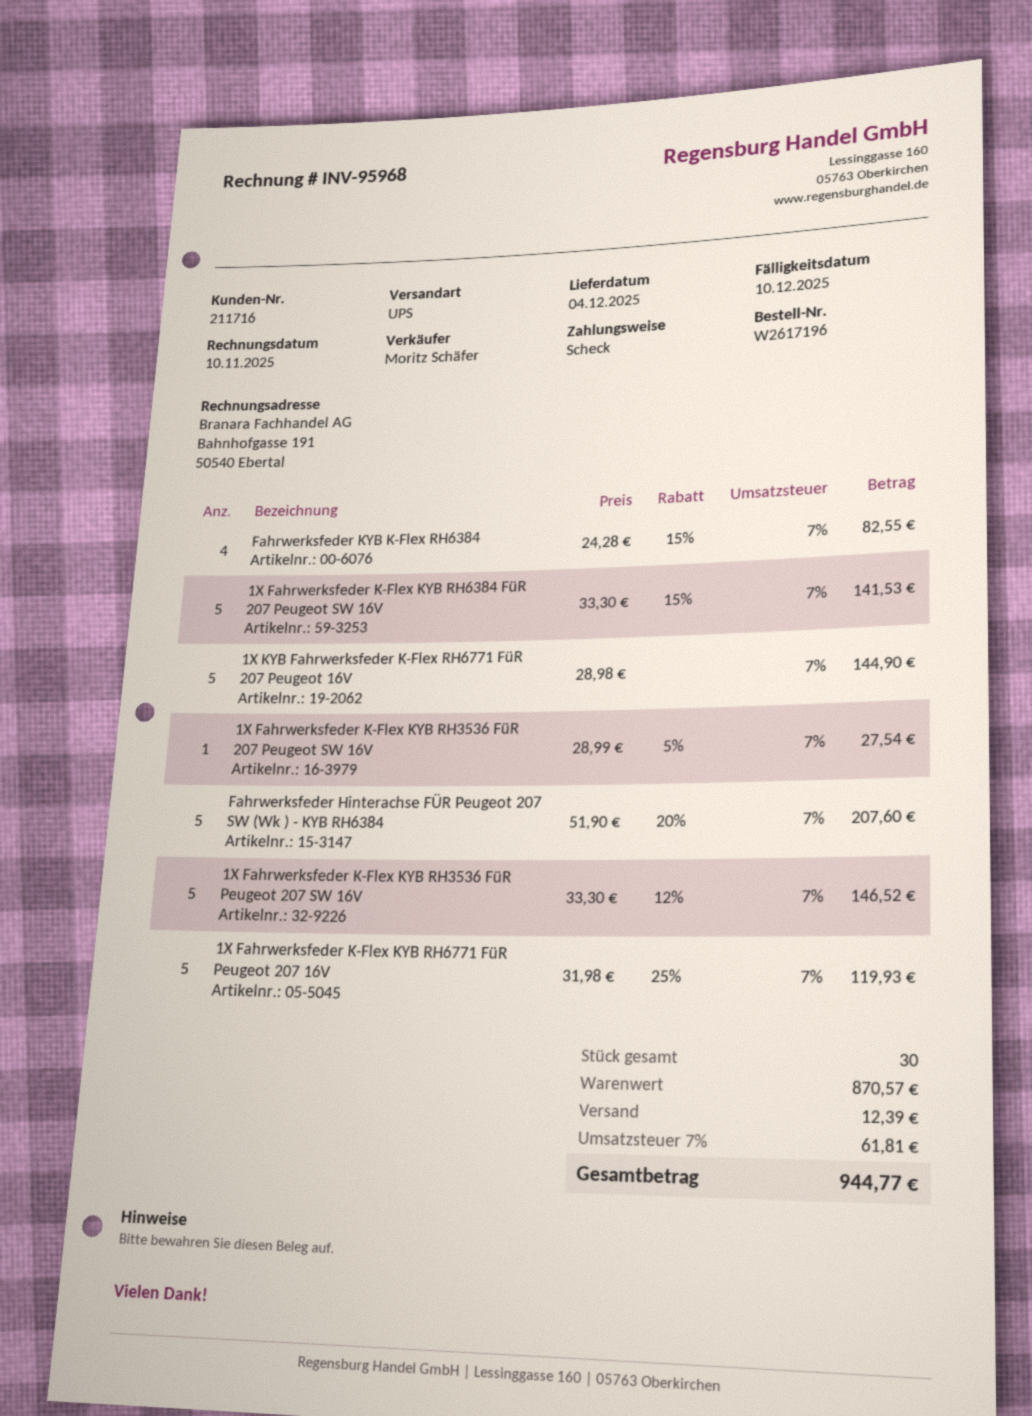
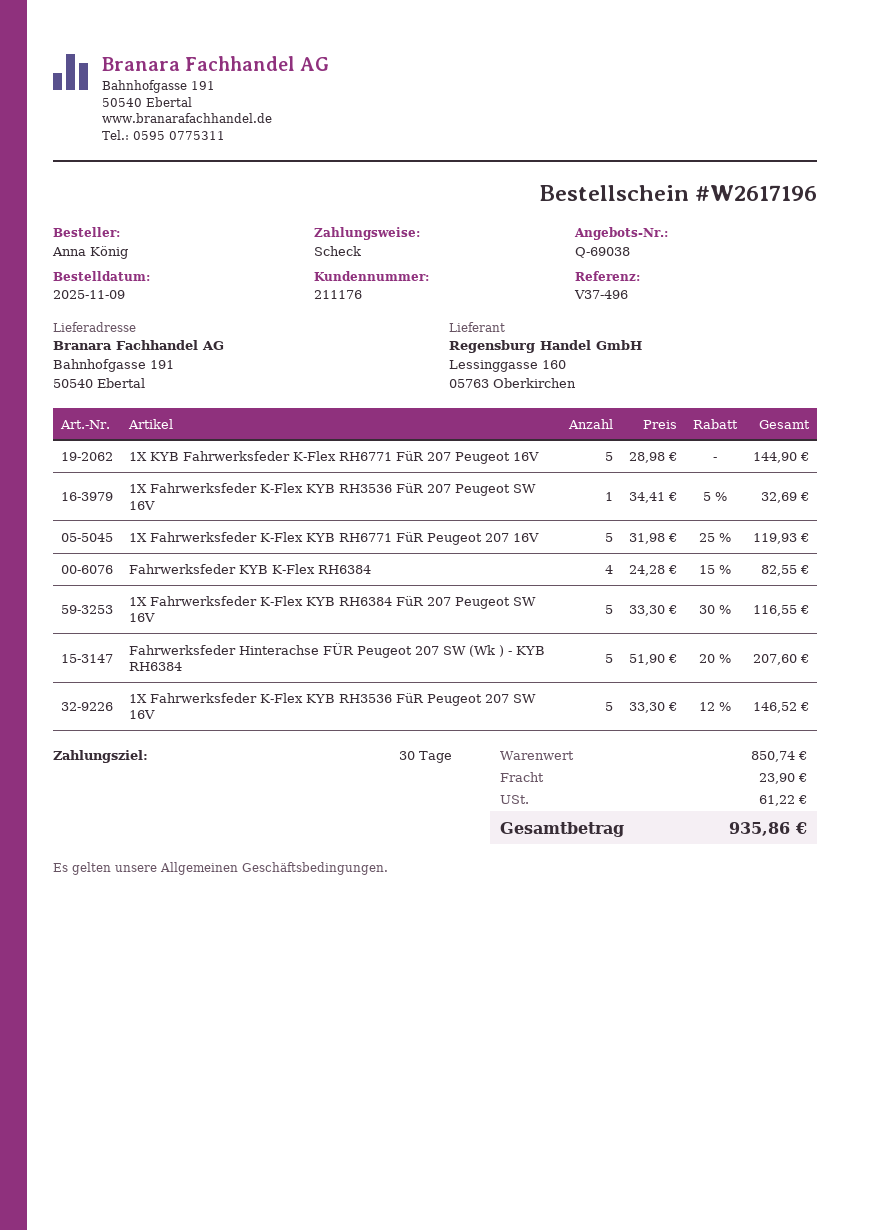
customer number: 211716 -> 211176
1X Fahrwerksfeder K-Flex KYB RH6384 FüR 207 Peugeot SW 16V: 5 x 33.30 - 15% = 141.53 -> 5 x 33.30 - 30% = 116.55
1X Fahrwerksfeder K-Flex KYB RH3536 FüR 207 Peugeot SW 16V: 1 x 28.99 - 5% = 27.54 -> 1 x 34.41 - 5% = 32.69
subtotal: 870.57 -> 850.74
shipping: 12.39 -> 23.90
tax: 61.81 -> 61.22
total: 944.77 -> 935.86

